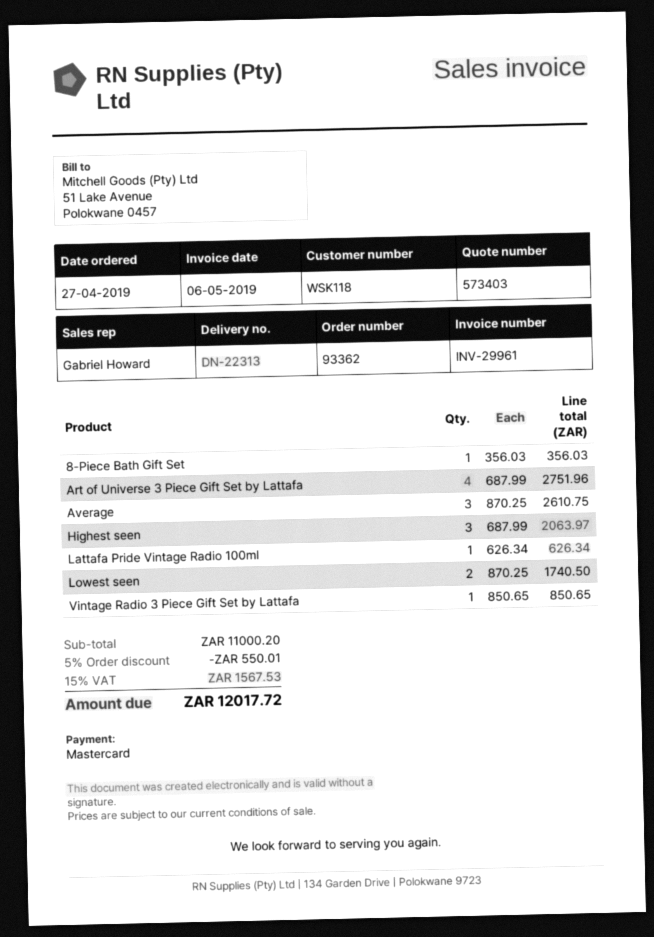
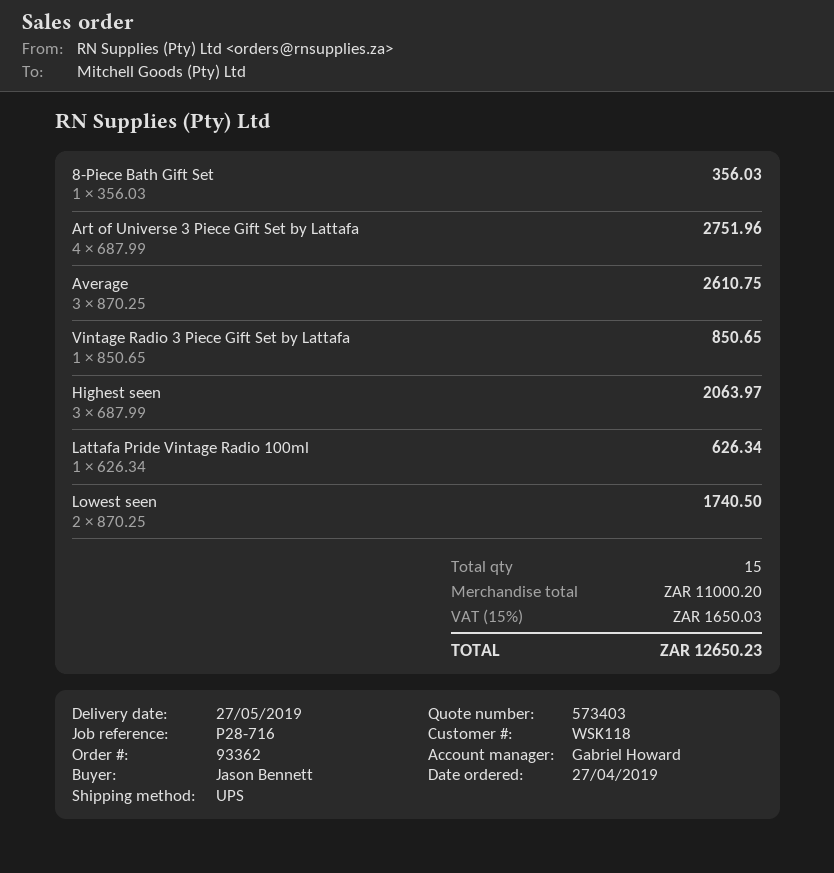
discount: 5% = 550.01 -> none
tax: 15% = 1567.53 -> 15% = 1650.03
total: 12017.72 -> 12650.23

